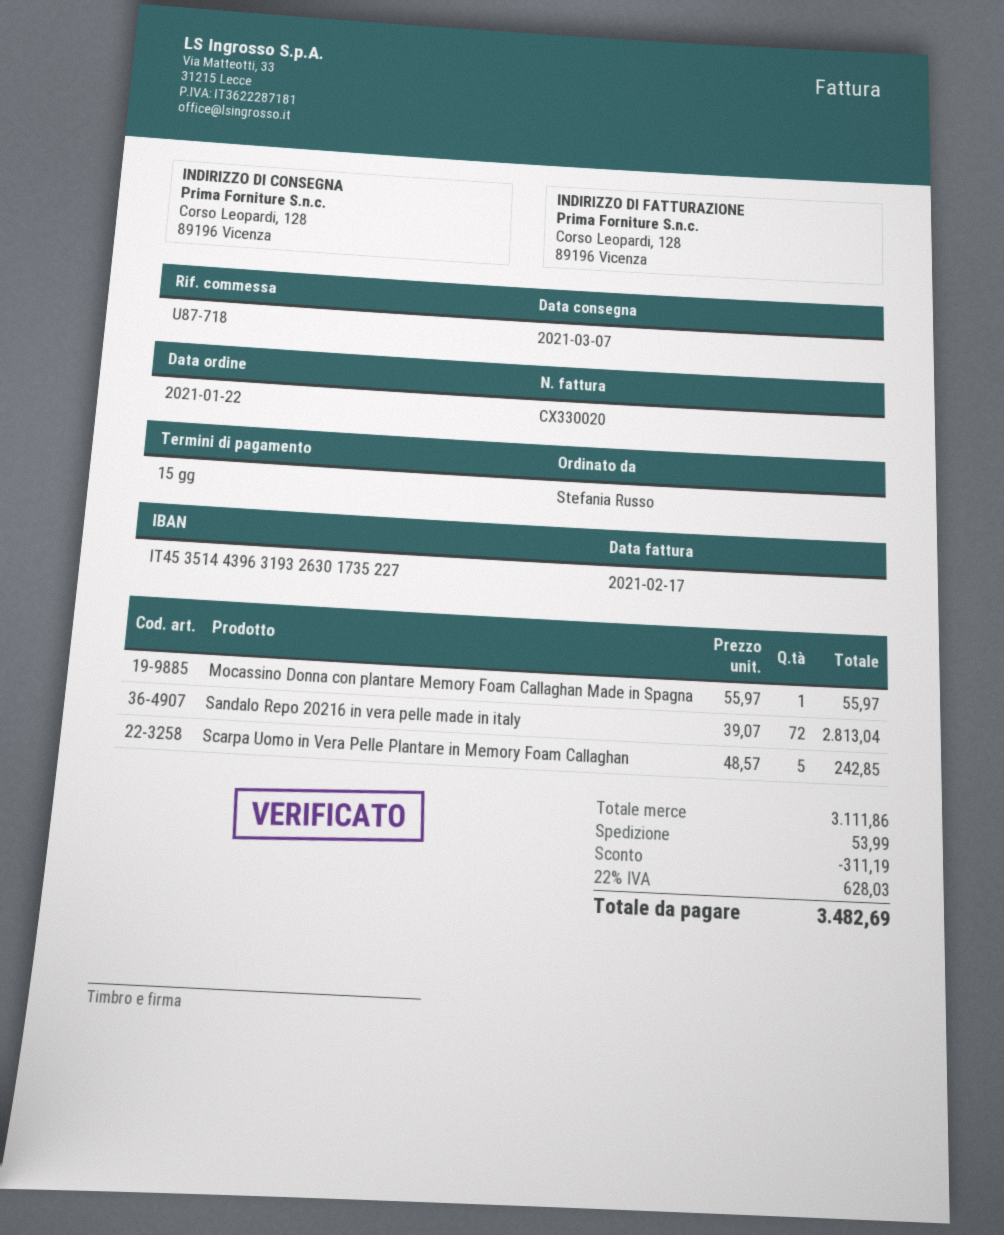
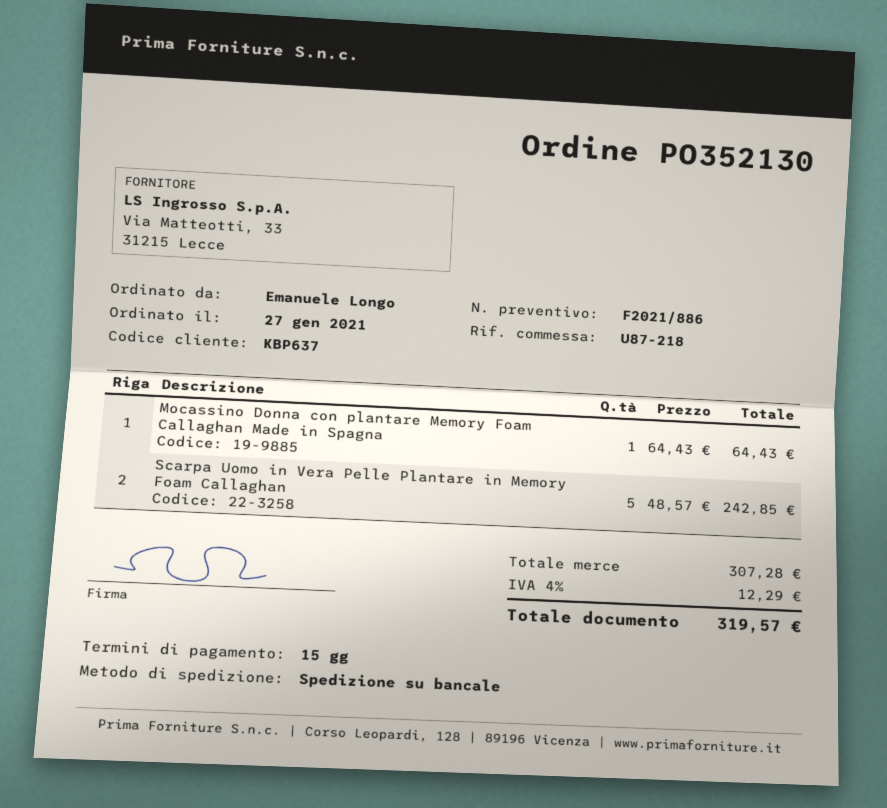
order date: 2021-01-22 -> 2021-01-27
reference: U87-718 -> U87-218
ordered by: Stefania Russo -> Emanuele Longo
Mocassino Donna con plantare Memory Foam Callaghan Made in Spagna: 1 x 55.97 = 55.97 -> 1 x 64.43 = 64.43
Sandalo Repo 20216 in vera pelle made in italy: 72 x 39.07 = 2813.04 -> none
subtotal: 3111.86 -> 307.28
discount: 311.19 -> none
shipping: 53.99 -> none
tax: 22% = 628.03 -> 4% = 12.29
total: 3482.69 -> 319.57

